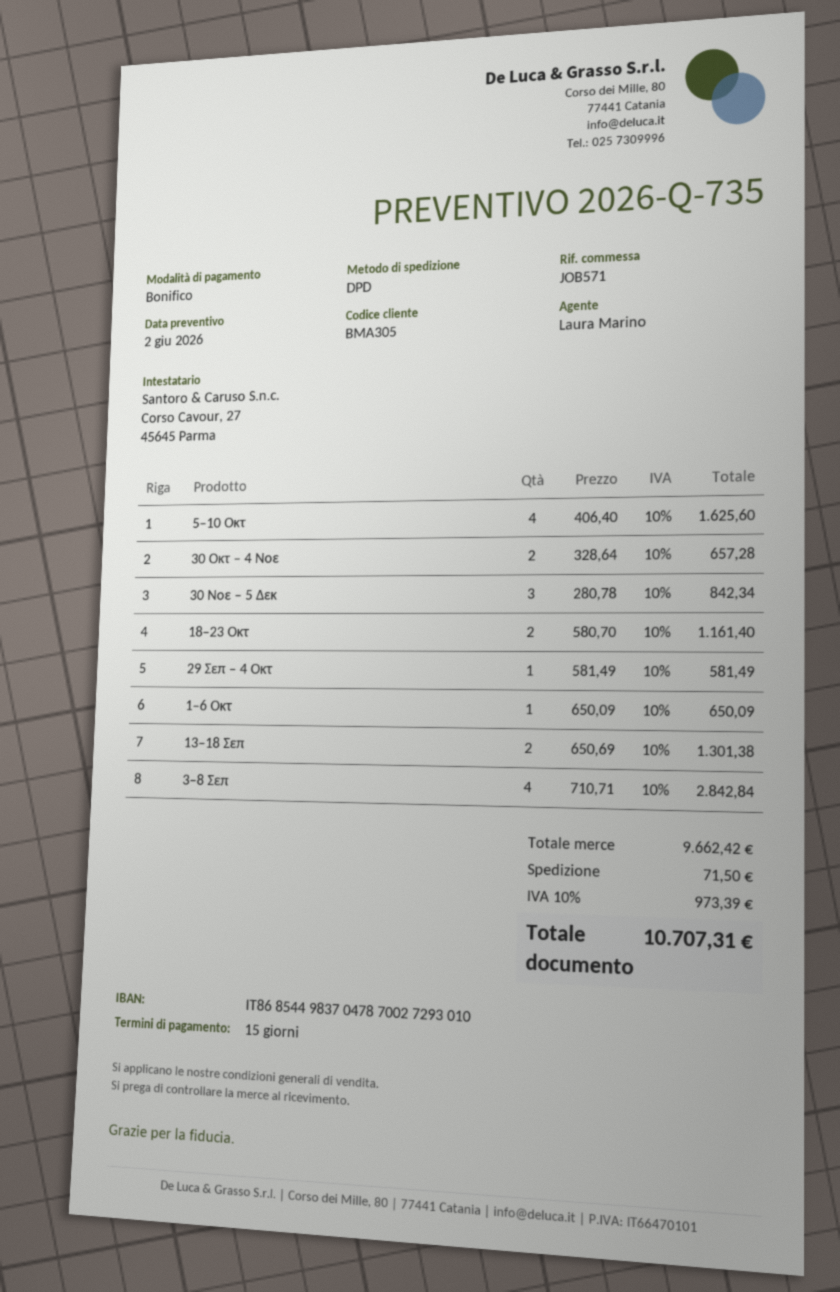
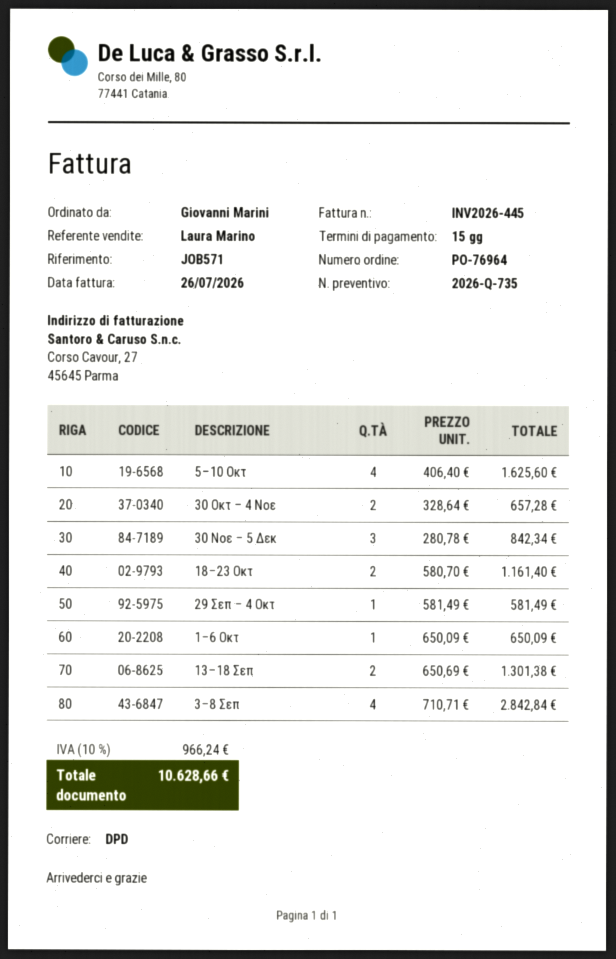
shipping: 71.50 -> none
tax: 10% = 973.39 -> 10% = 966.24
total: 10707.31 -> 10628.66

